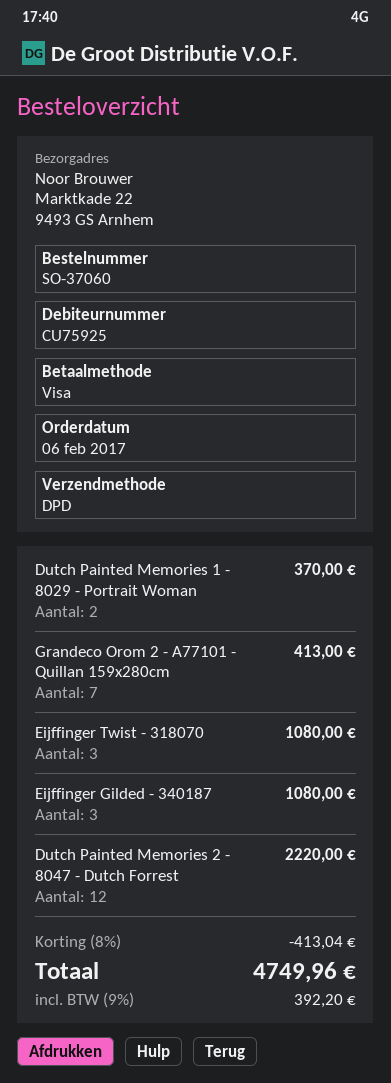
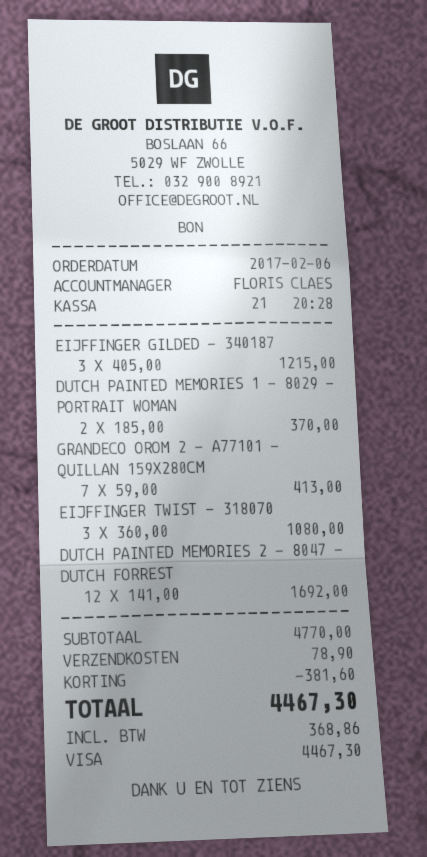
Eijffinger Gilded - 340187: 3 for 1080.00 -> 3 for 1215.00
Dutch Painted Memories 2 - 8047 - Dutch Forrest: 12 for 2220.00 -> 12 for 1692.00
discount: 413.04 -> 381.60
shipping: none -> 78.90
tax: 392.20 -> 368.86
total: 4749.96 -> 4467.30

